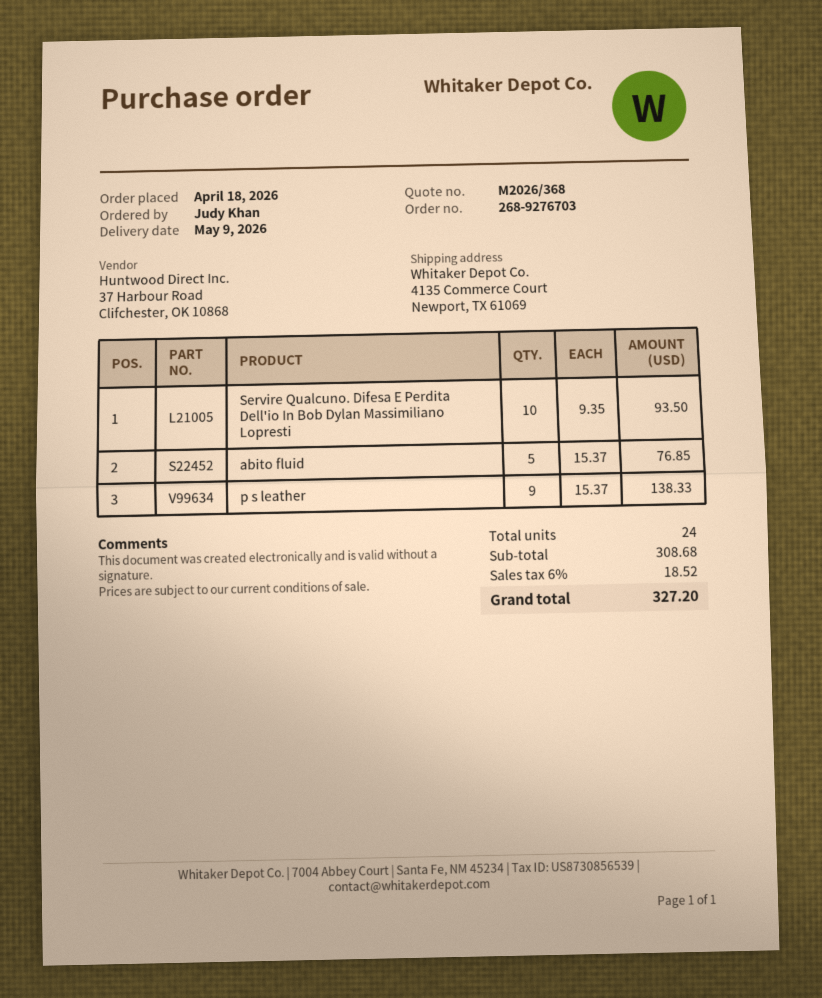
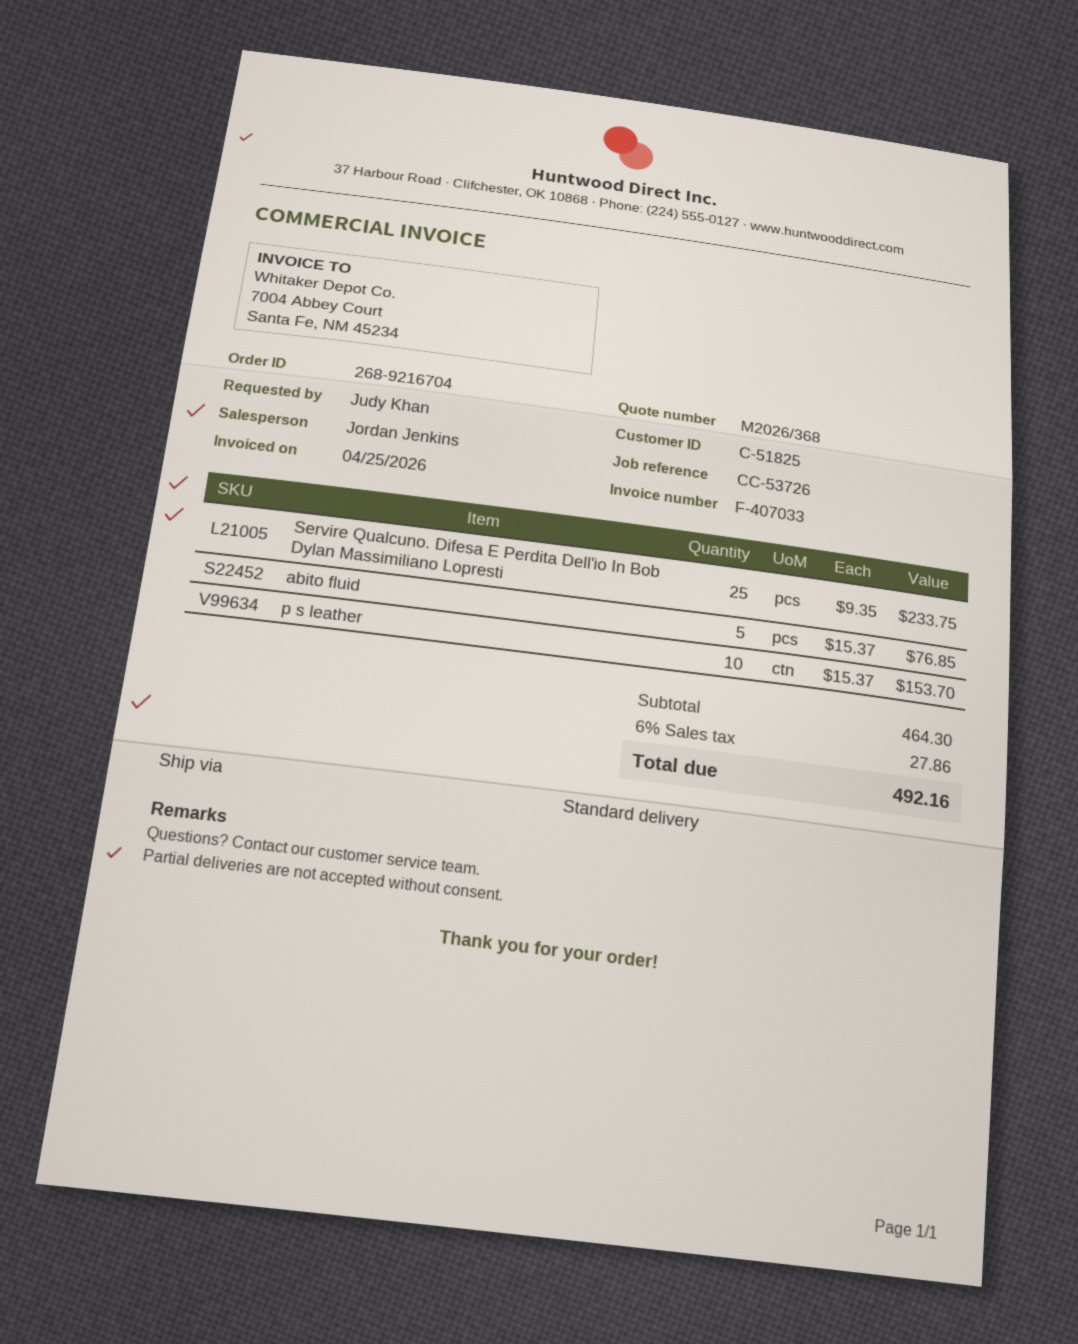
order number: 268-9276703 -> 268-9216704
Servire Qualcuno. Difesa E Perdita Dell'io In Bob Dylan Massimiliano Lopresti: 10 x 9.35 = 93.50 -> 25 x 9.35 = 233.75
p s leather: 9 x 15.37 = 138.33 -> 10 x 15.37 = 153.70
subtotal: 308.68 -> 464.30
tax: 6% = 18.52 -> 6% = 27.86
total: 327.20 -> 492.16

